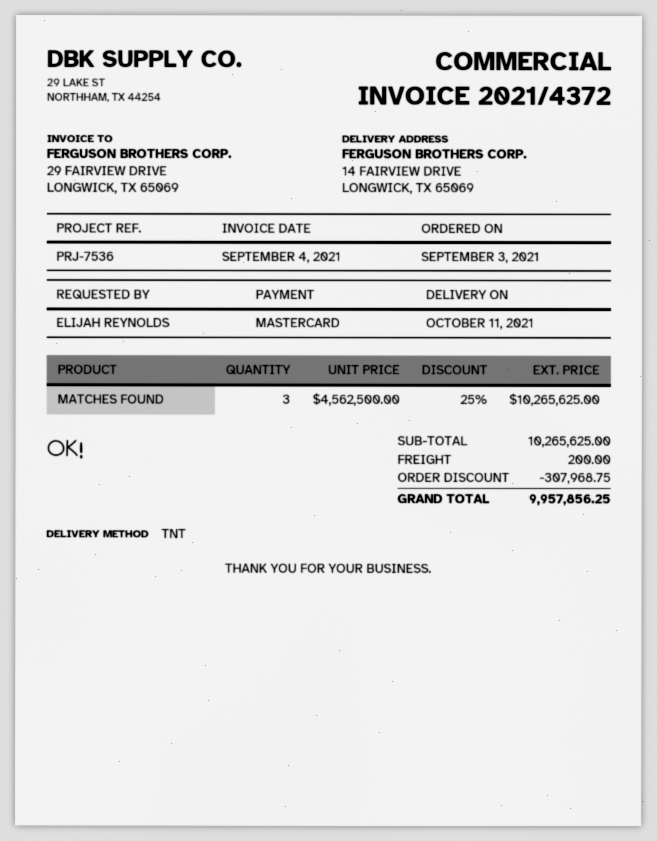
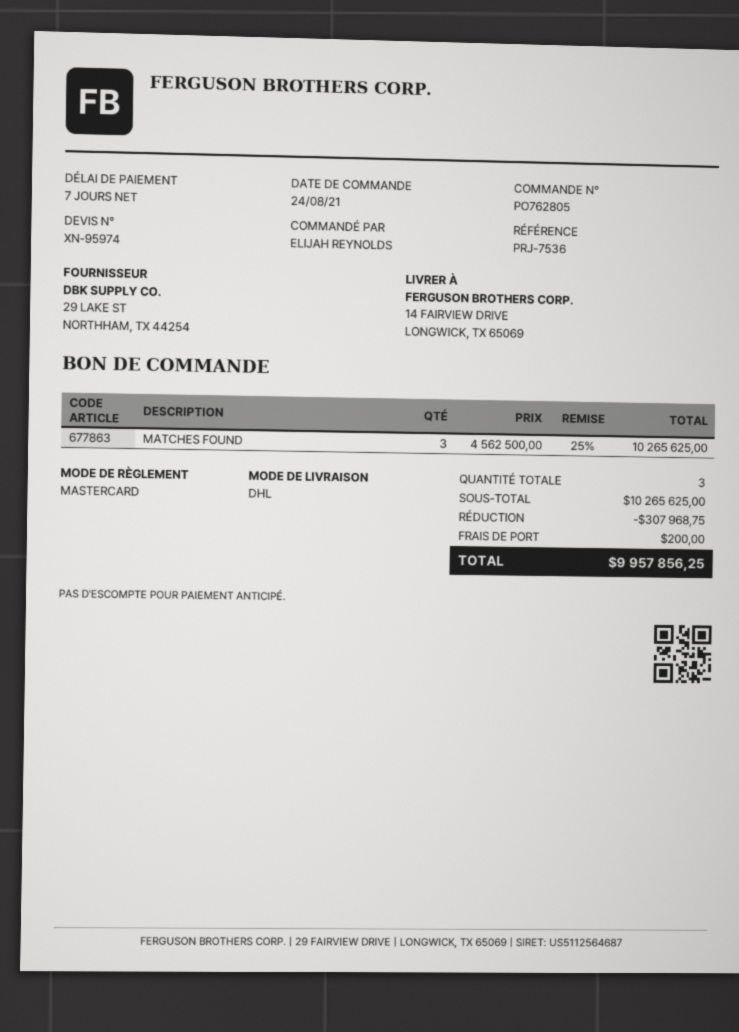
order date: 2021-09-03 -> 2021-08-24
shipping method: TNT -> DHL

